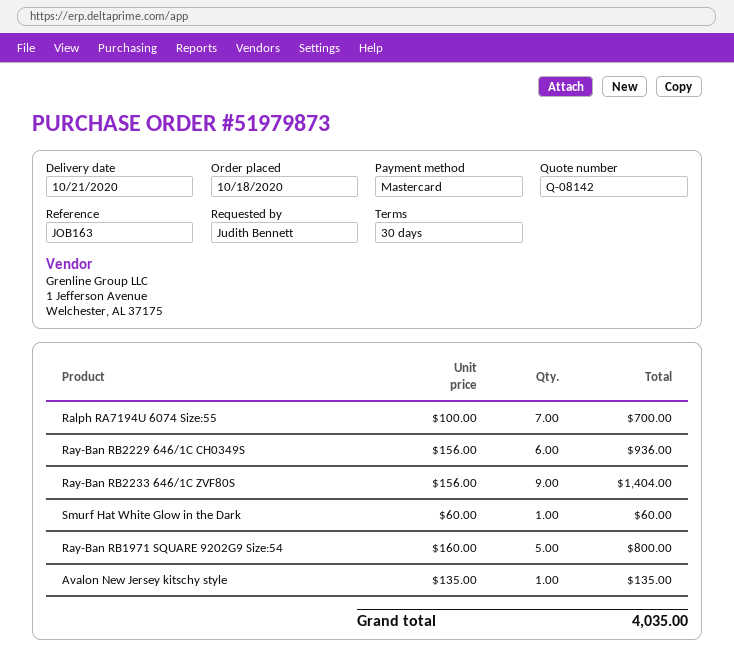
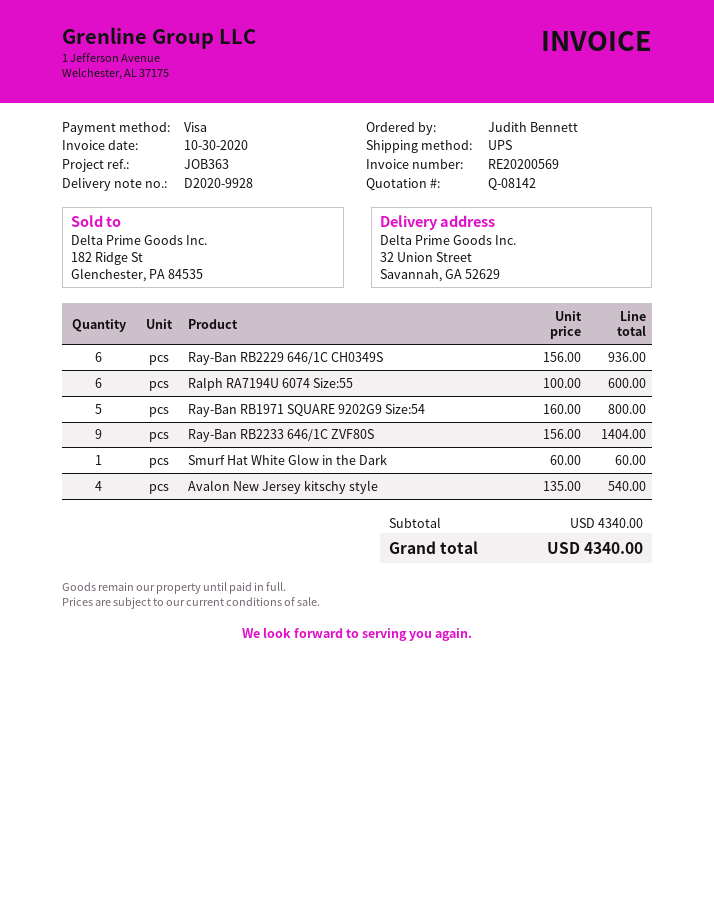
reference: JOB163 -> JOB363
payment method: Mastercard -> Visa
Ralph RA7194U 6074 Size:55: 7 x 100.00 = 700.00 -> 6 x 100.00 = 600.00
Avalon New Jersey kitschy style: 1 x 135.00 = 135.00 -> 4 x 135.00 = 540.00
total: 4035.00 -> 4340.00

